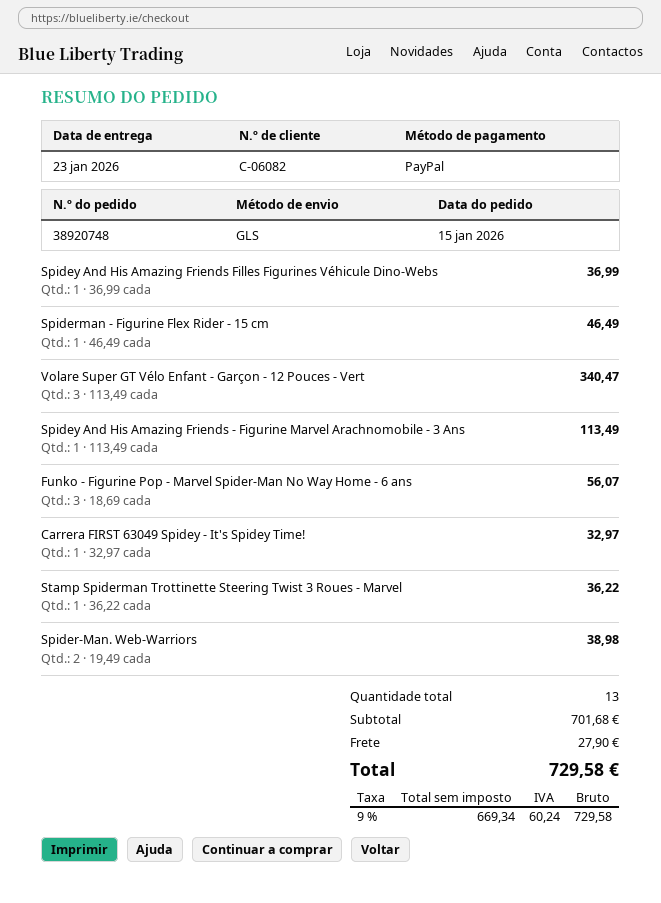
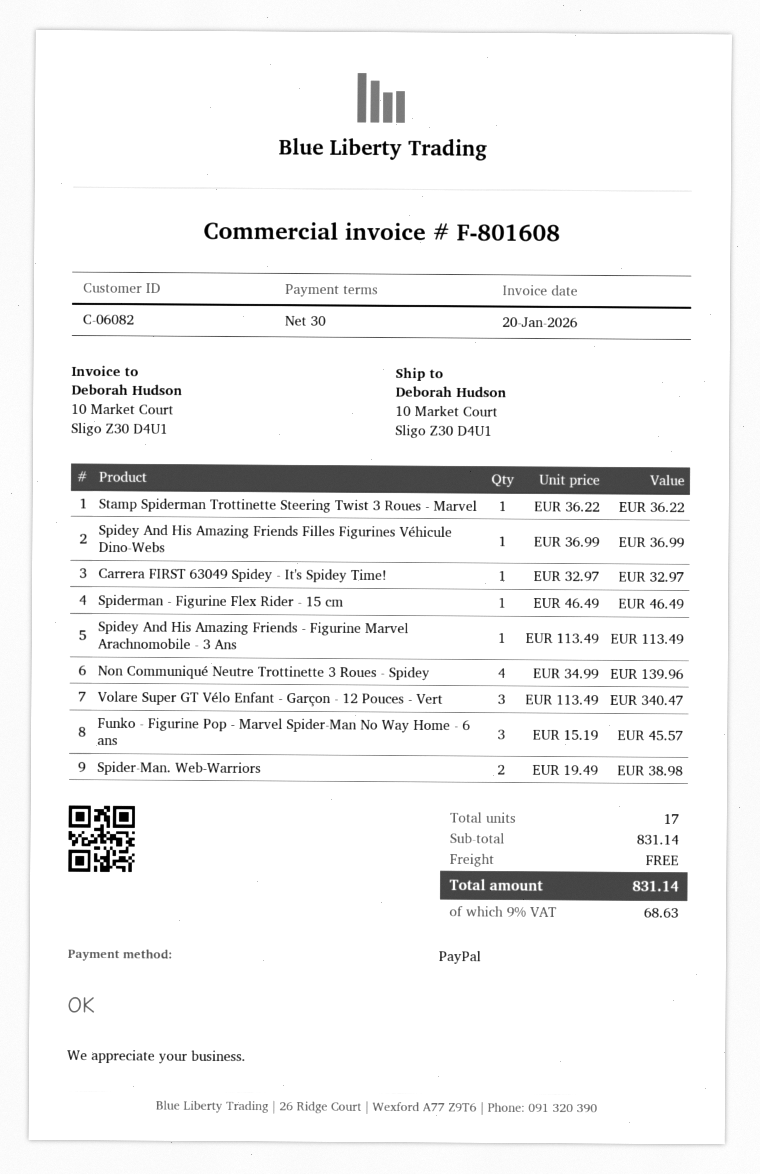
Funko - Figurine Pop - Marvel Spider-Man No Way Home - 6 ans: 3 x 18.69 = 56.07 -> 3 x 15.19 = 45.57
Non Communiqué Neutre Trottinette 3 Roues - Spidey: none -> 4 x 34.99 = 139.96
total quantity: 13 -> 17
subtotal: 701.68 -> 831.14
shipping: 27.90 -> 0.00
tax: 9% = 60.24 -> 9% = 68.63
total: 729.58 -> 831.14

